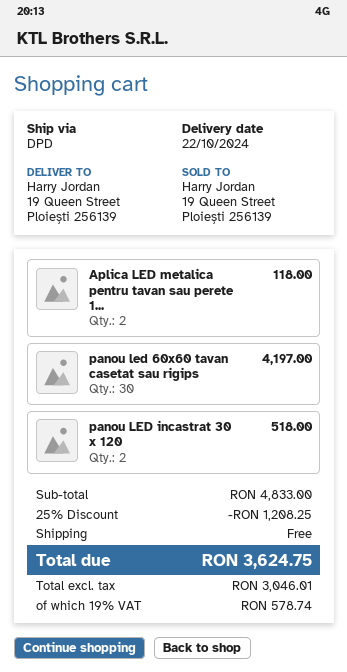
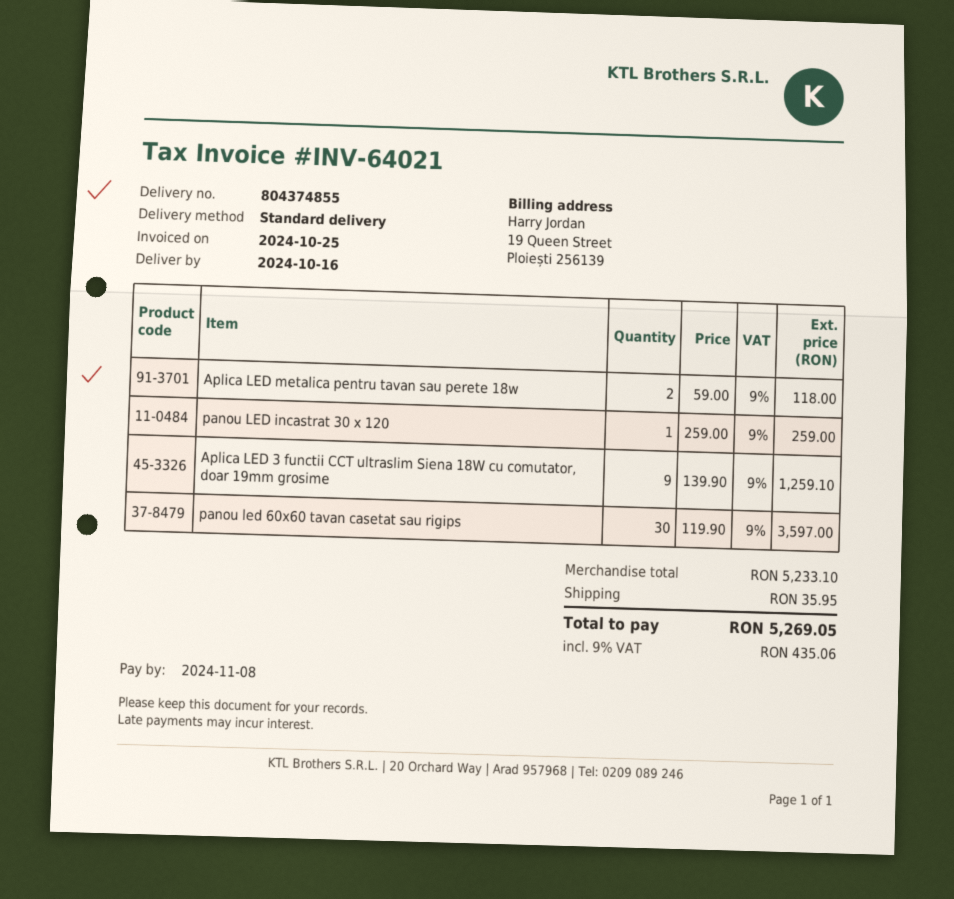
delivery date: 2024-10-22 -> 2024-10-16
shipping method: DPD -> standard
panou led 60x60 tavan casetat sau rigips: 30 for 4197.00 -> 30 for 3597.00
panou LED incastrat 30 x 120: 2 for 518.00 -> 1 for 259.00
Aplica LED 3 functii CCT ultraslim Siena 18W cu comutator, doar 19mm grosime: none -> 9 for 1259.10
subtotal: 4833.00 -> 5233.10
discount: 25% = 1208.25 -> none
shipping: 0.00 -> 35.95
tax: 19% = 578.74 -> 9% = 435.06
total: 3624.75 -> 5269.05

